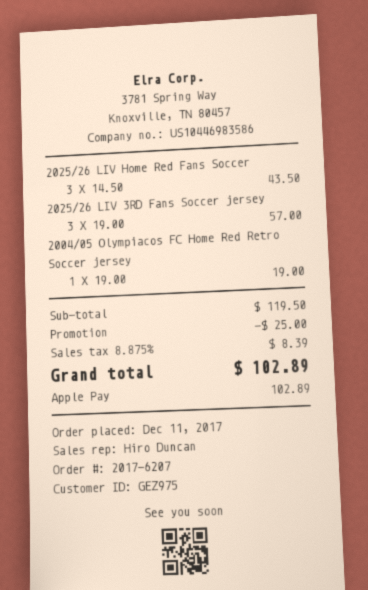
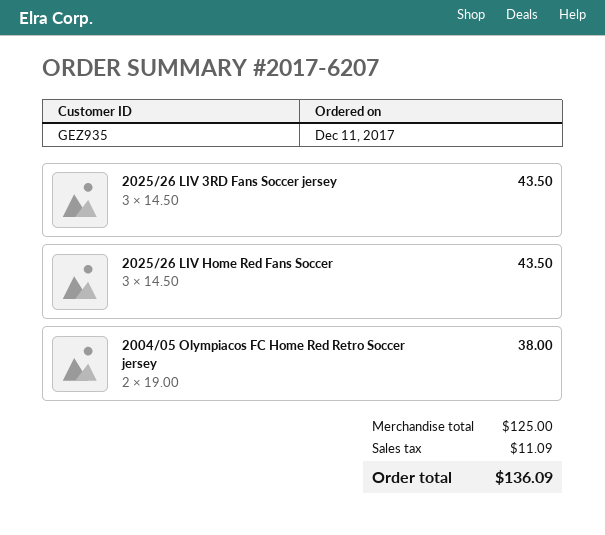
customer number: GEZ975 -> GEZ935
2025/26 LIV 3RD Fans Soccer jersey: 3 x 19.00 = 57.00 -> 3 x 14.50 = 43.50
2004/05 Olympiacos FC Home Red Retro Soccer jersey: 1 x 19.00 = 19.00 -> 2 x 19.00 = 38.00
subtotal: 119.50 -> 125.00
discount: 25.00 -> none
tax: 8.39 -> 11.09
total: 102.89 -> 136.09

